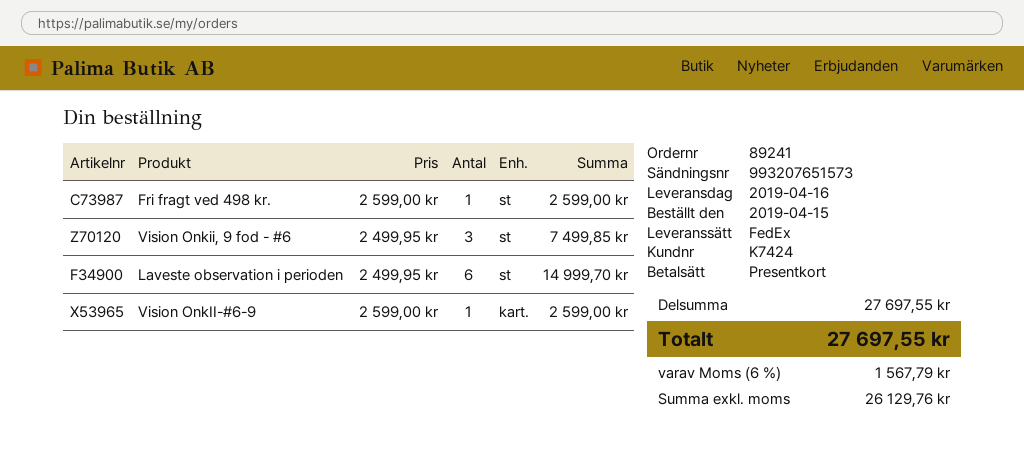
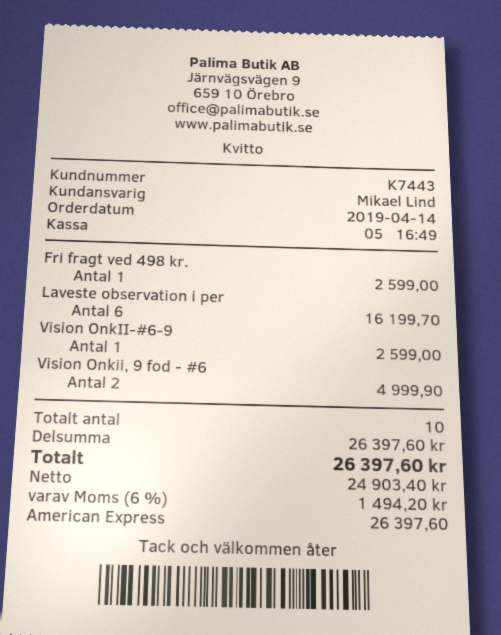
order date: 2019-04-15 -> 2019-04-14
customer number: K7424 -> K7443
payment method: gift card -> American Express
Vision Onkii, 9 fod - #6: 3 for 7499.85 -> 2 for 4999.90
Laveste observation i perioden: 6 for 14999.70 -> 6 for 16199.70
subtotal: 27697.55 -> 26397.60
net: 26129.76 -> 24903.40
tax: 6% = 1567.79 -> 6% = 1494.20
total: 27697.55 -> 26397.60

